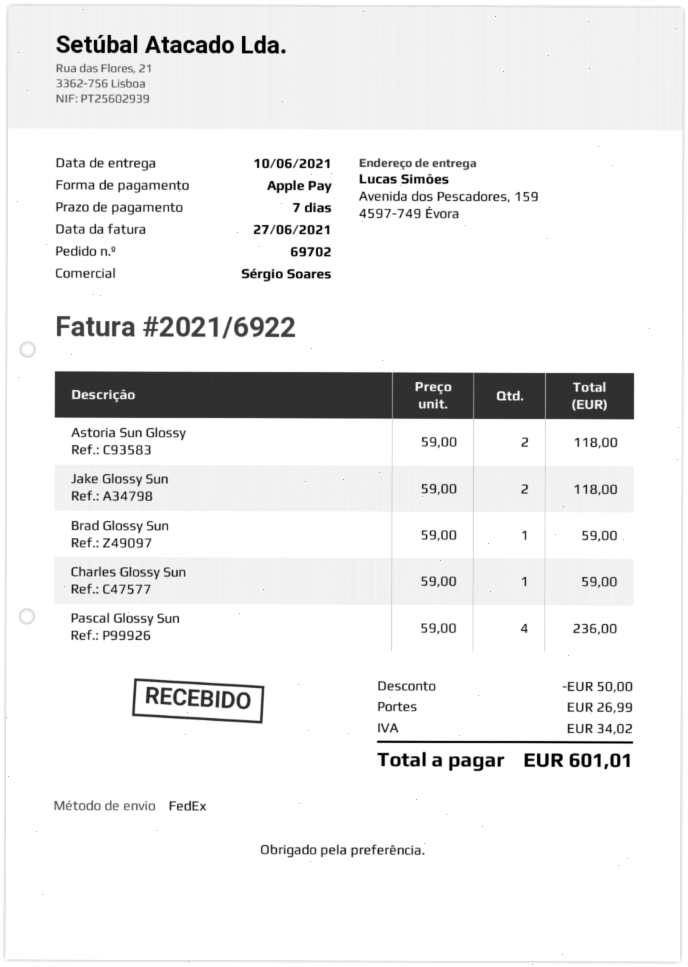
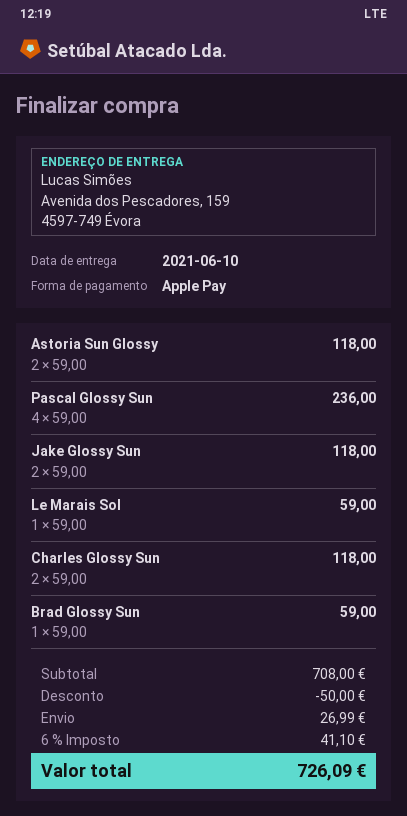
Charles Glossy Sun: 1 x 59.00 = 59.00 -> 2 x 59.00 = 118.00
Le Marais Sol: none -> 1 x 59.00 = 59.00
tax: 34.02 -> 41.10
total: 601.01 -> 726.09

